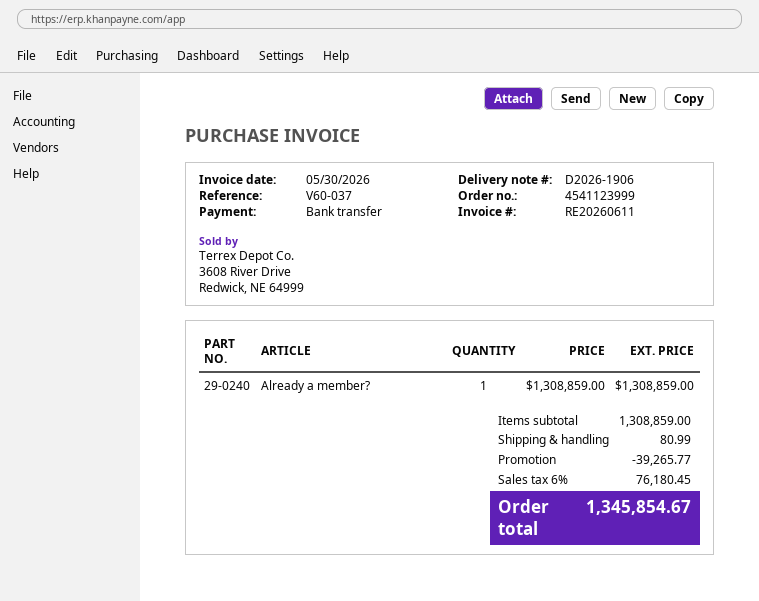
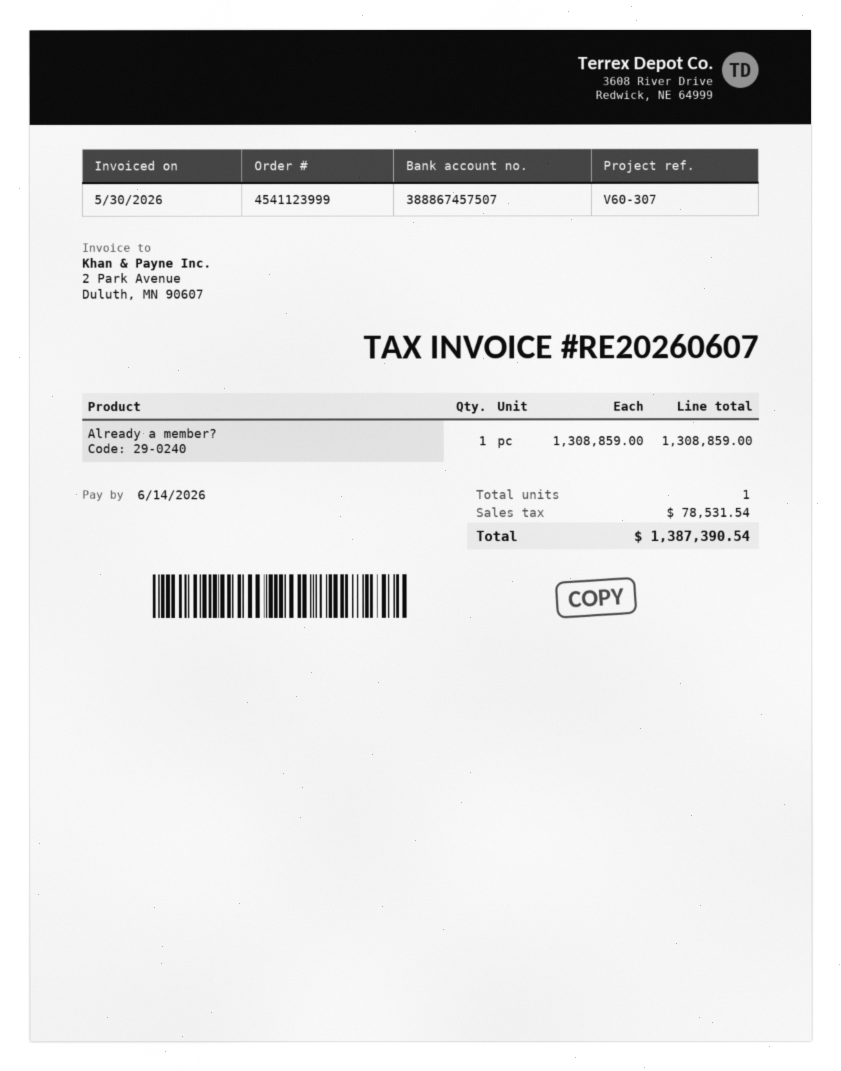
invoice number: RE20260611 -> RE20260607
reference: V60-037 -> V60-307
discount: 39265.77 -> none
shipping: 80.99 -> none
tax: 76180.45 -> 78531.54
total: 1345854.67 -> 1387390.54

